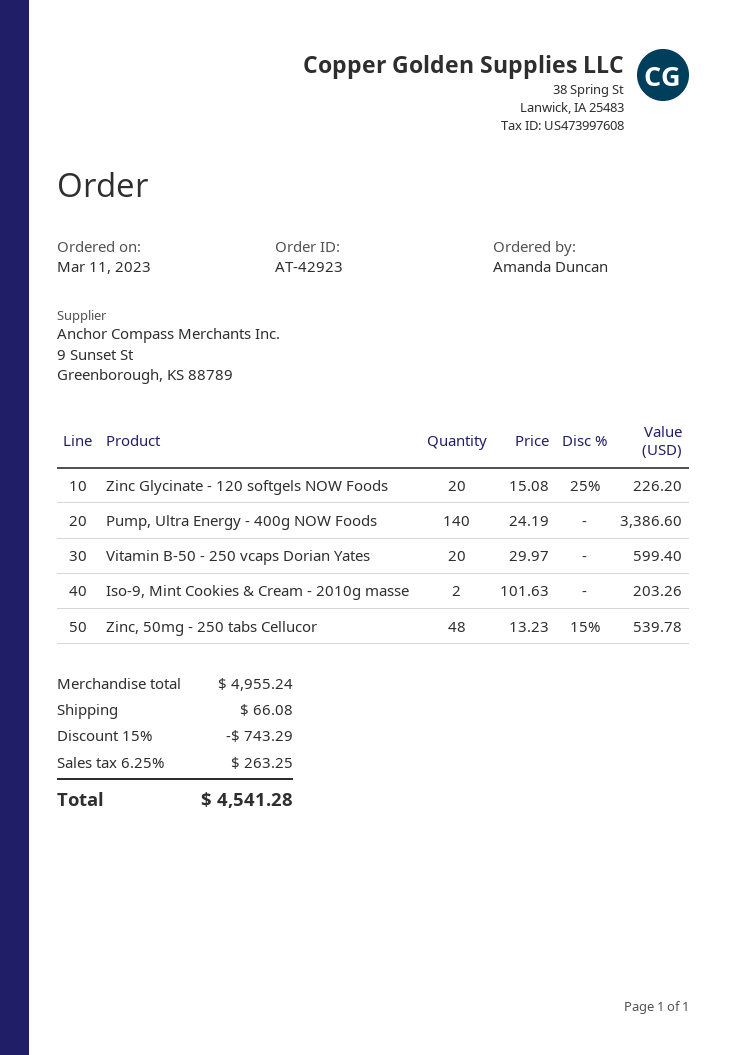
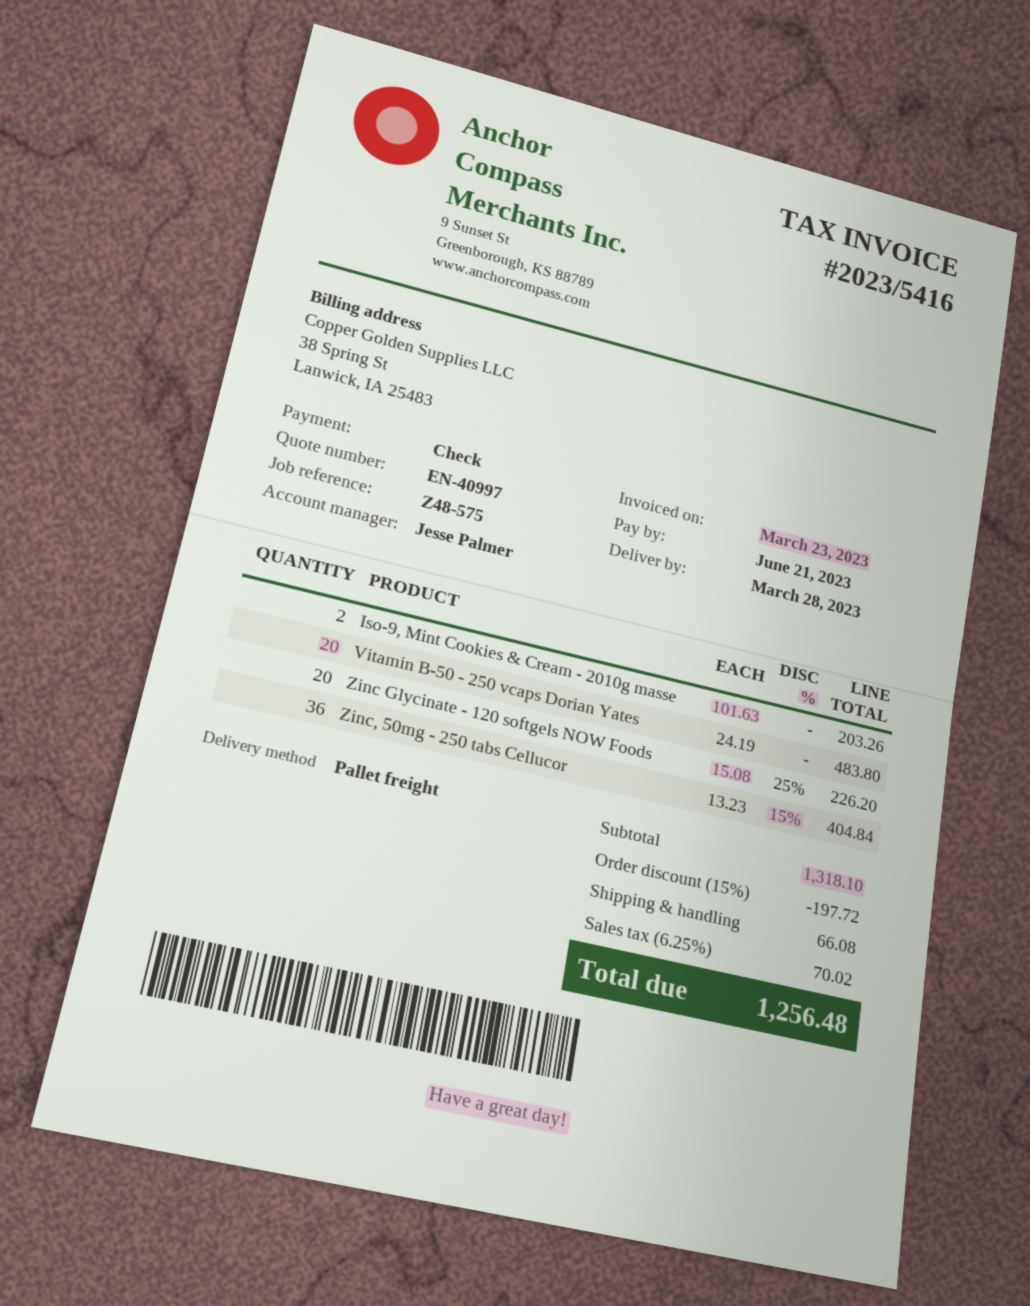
Pump, Ultra Energy - 400g NOW Foods: 140 x 24.19 = 3386.60 -> none
Vitamin B-50 - 250 vcaps Dorian Yates: 20 x 29.97 = 599.40 -> 20 x 24.19 = 483.80
Zinc, 50mg - 250 tabs Cellucor: 48 x 13.23 - 15% = 539.78 -> 36 x 13.23 - 15% = 404.84
subtotal: 4955.24 -> 1318.10
discount: 15% = 743.29 -> 15% = 197.72
tax: 6.25% = 263.25 -> 6.25% = 70.02
total: 4541.28 -> 1256.48

